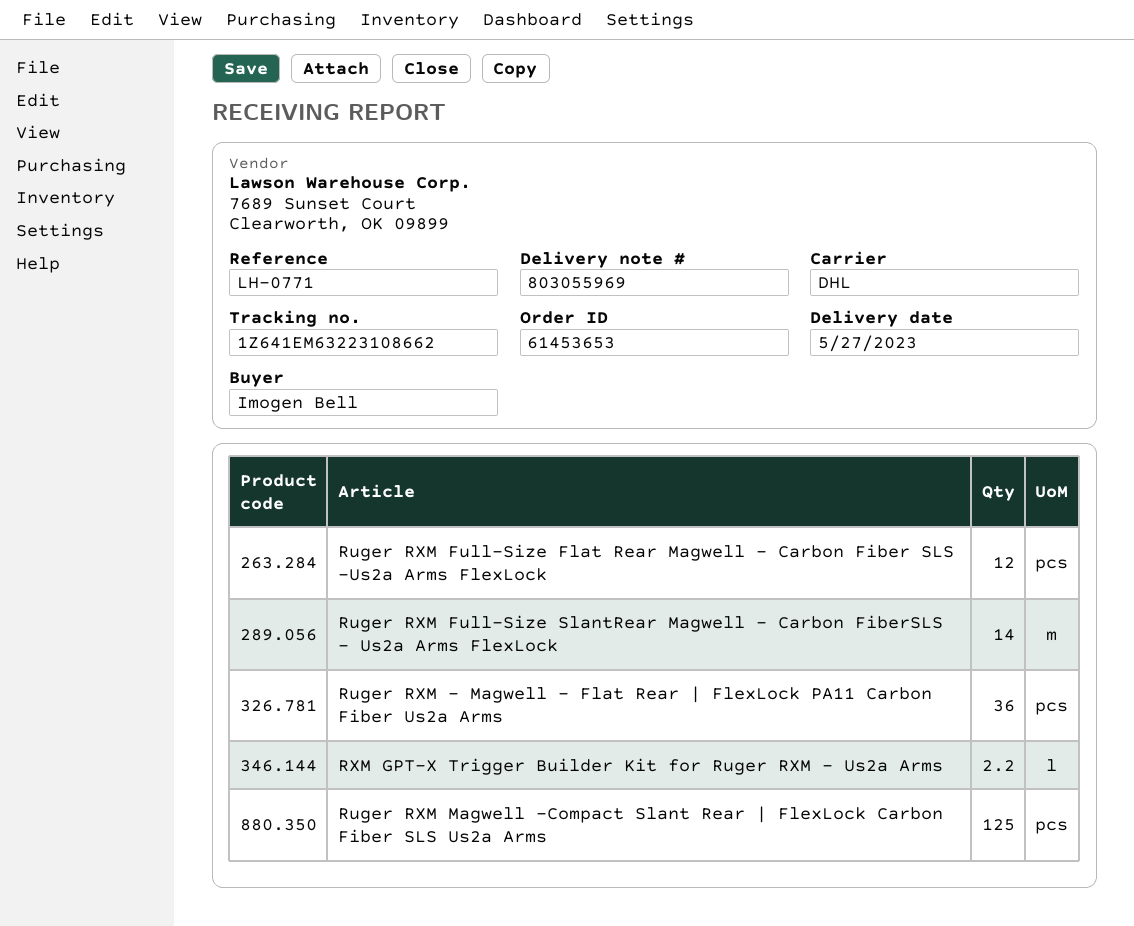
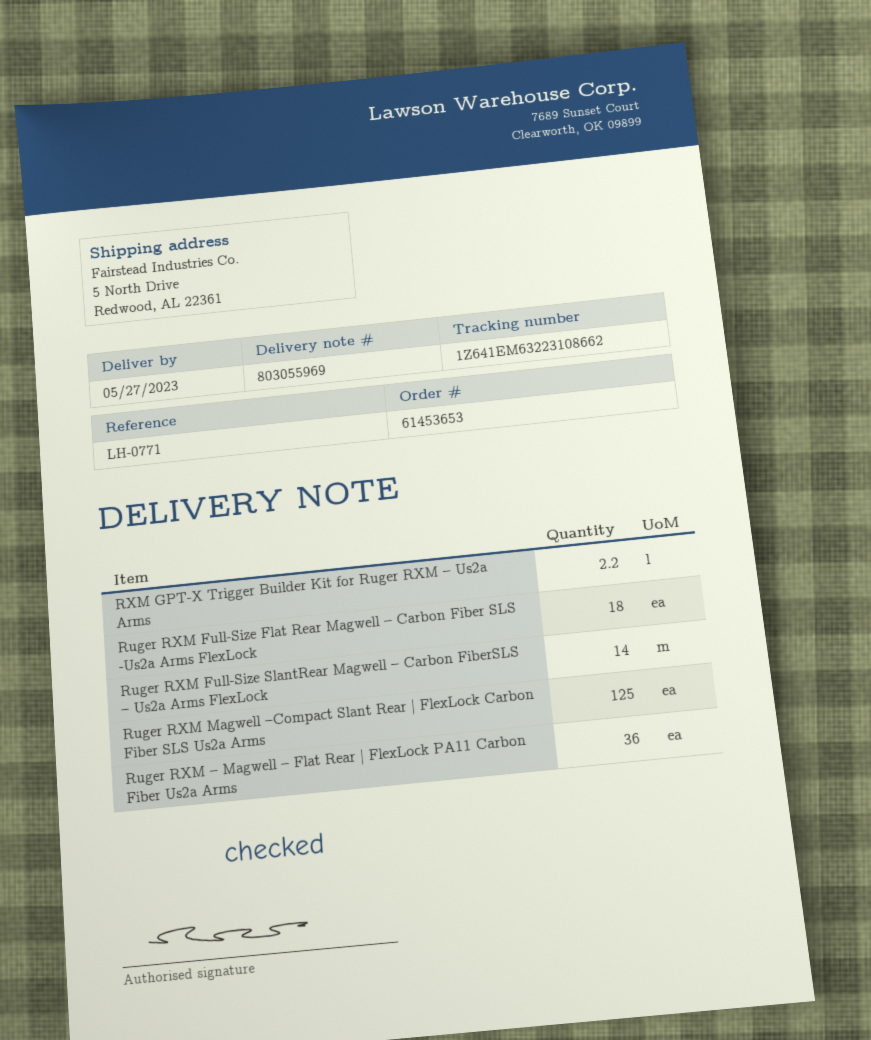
Ruger RXM Full-Size Flat Rear Magwell – Carbon Fiber SLS -Us2a Arms FlexLock: 12 -> 18

